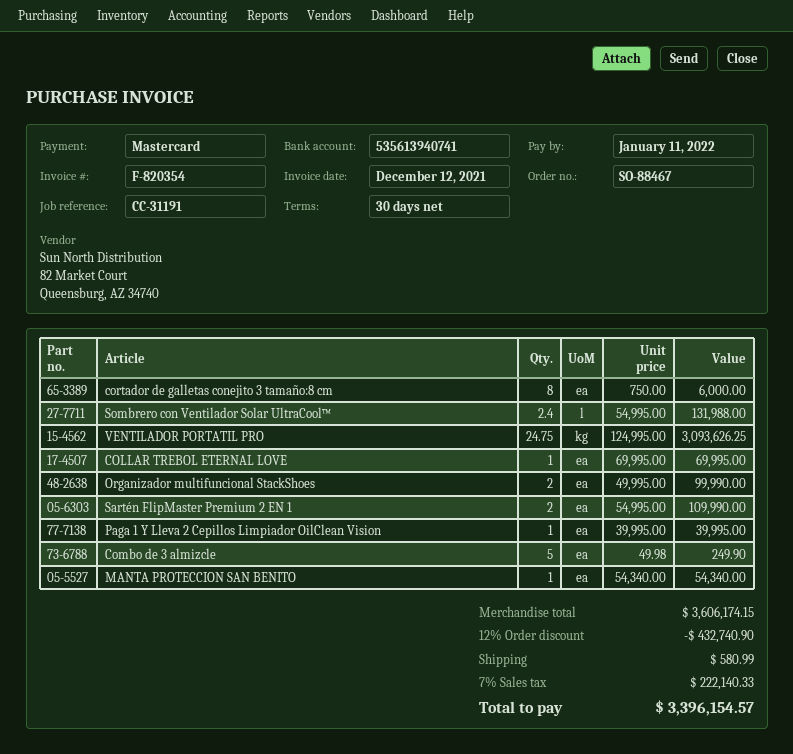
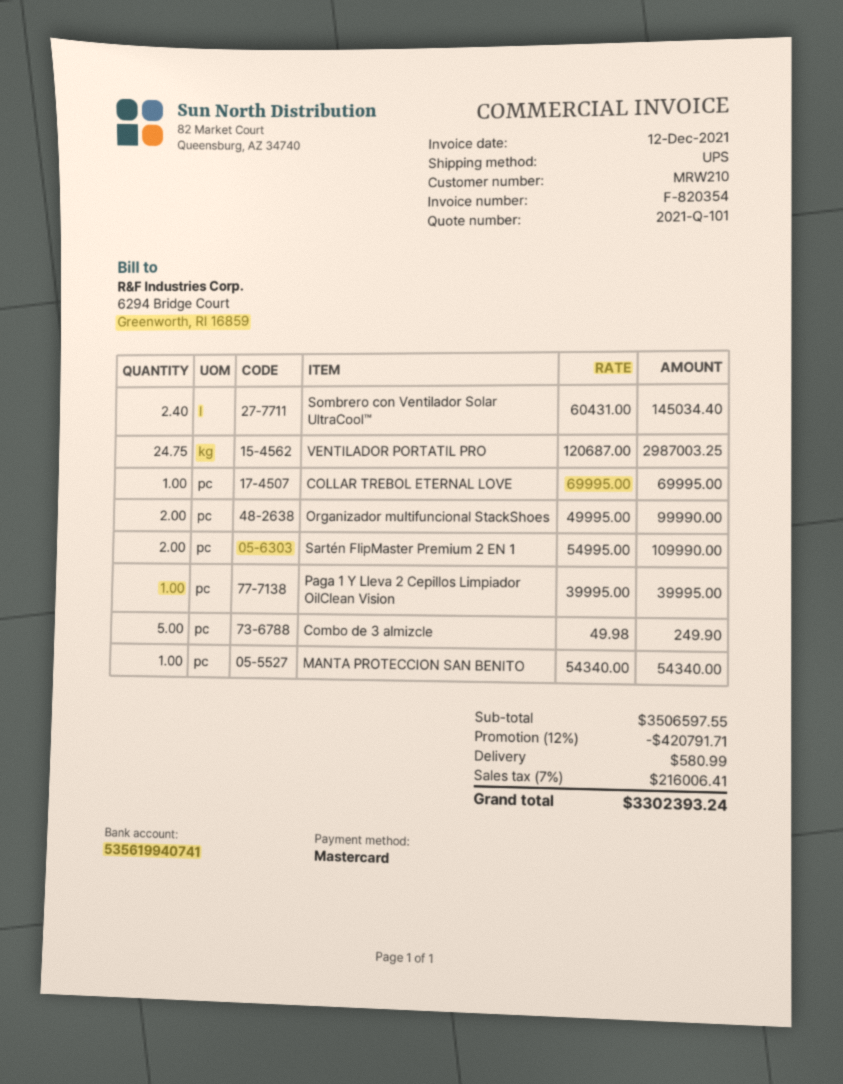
bank account: 535613940741 -> 535619940741
cortador de galletas conejito 3 tamaño:8 cm: 8 x 750.00 = 6000.00 -> none
Sombrero con Ventilador Solar UltraCool™: 2.4 x 54995.00 = 131988.00 -> 2.4 x 60431.00 = 145034.40
VENTILADOR PORTATIL PRO: 24.75 x 124995.00 = 3093626.25 -> 24.75 x 120687.00 = 2987003.25
subtotal: 3606174.15 -> 3506597.55
discount: 12% = 432740.90 -> 12% = 420791.71
tax: 7% = 222140.33 -> 7% = 216006.41
total: 3396154.57 -> 3302393.24

